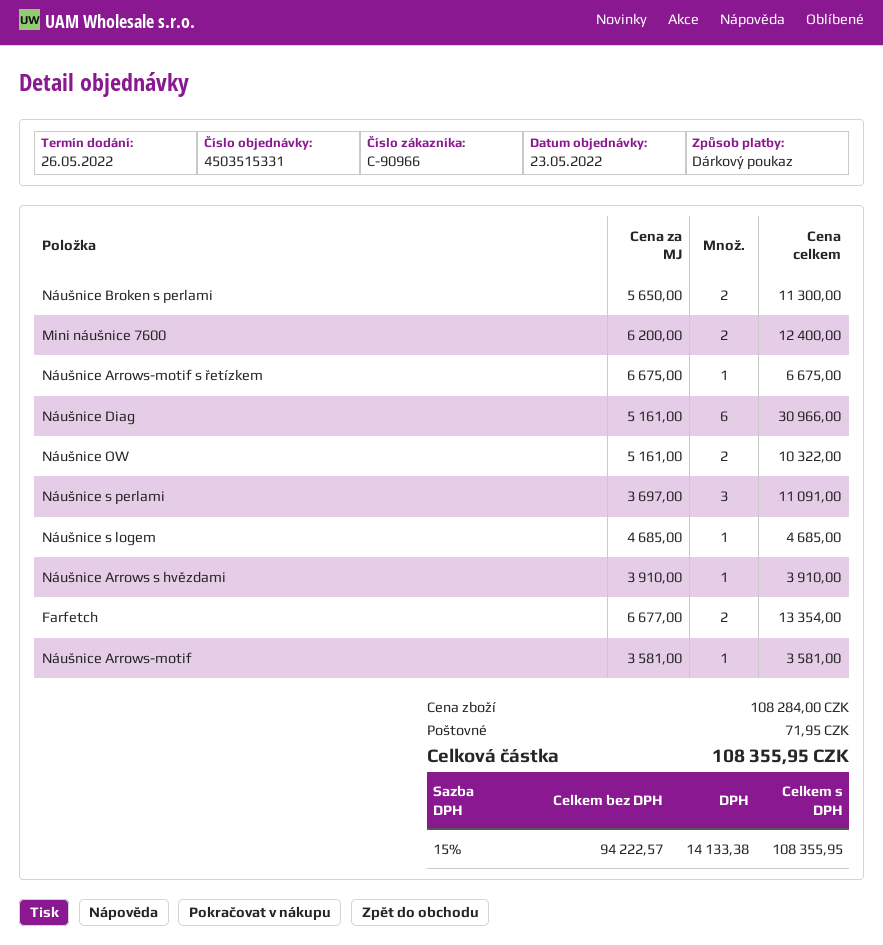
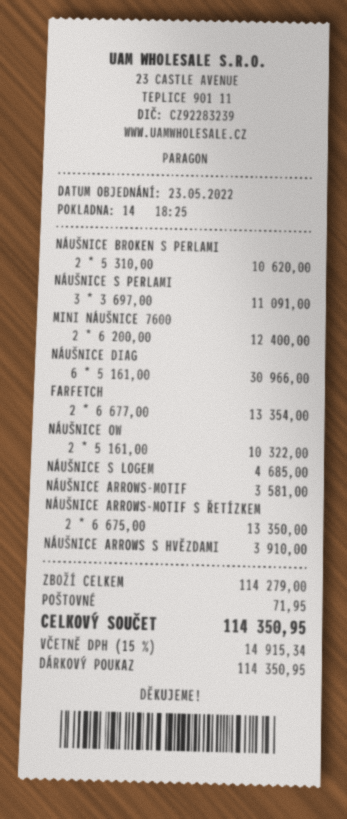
Náušnice Broken s perlami: 2 x 5650.00 = 11300.00 -> 2 x 5310.00 = 10620.00
Náušnice Arrows-motif s řetízkem: 1 x 6675.00 = 6675.00 -> 2 x 6675.00 = 13350.00
subtotal: 108284.00 -> 114279.00
tax: 15% = 14133.38 -> 15% = 14915.34
total: 108355.95 -> 114350.95

